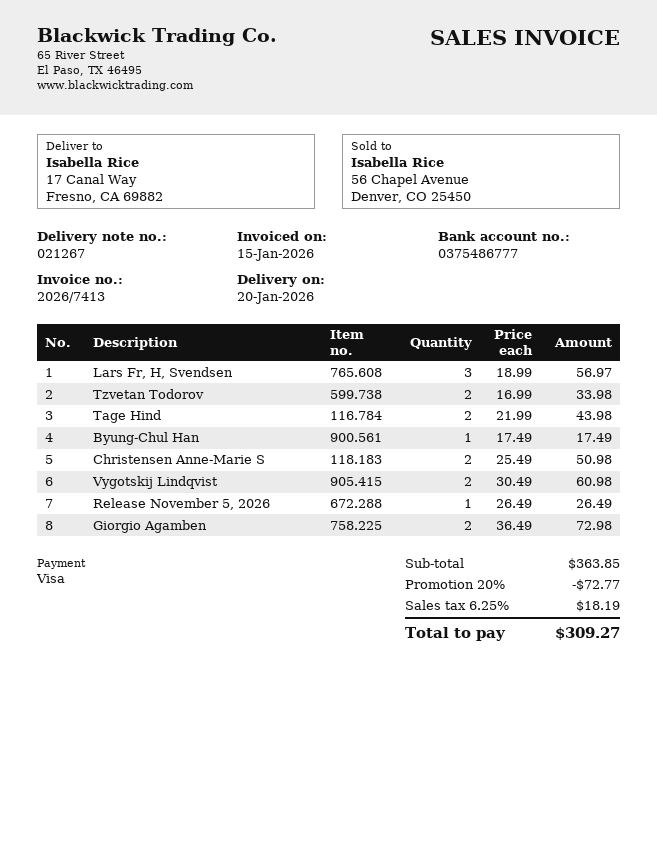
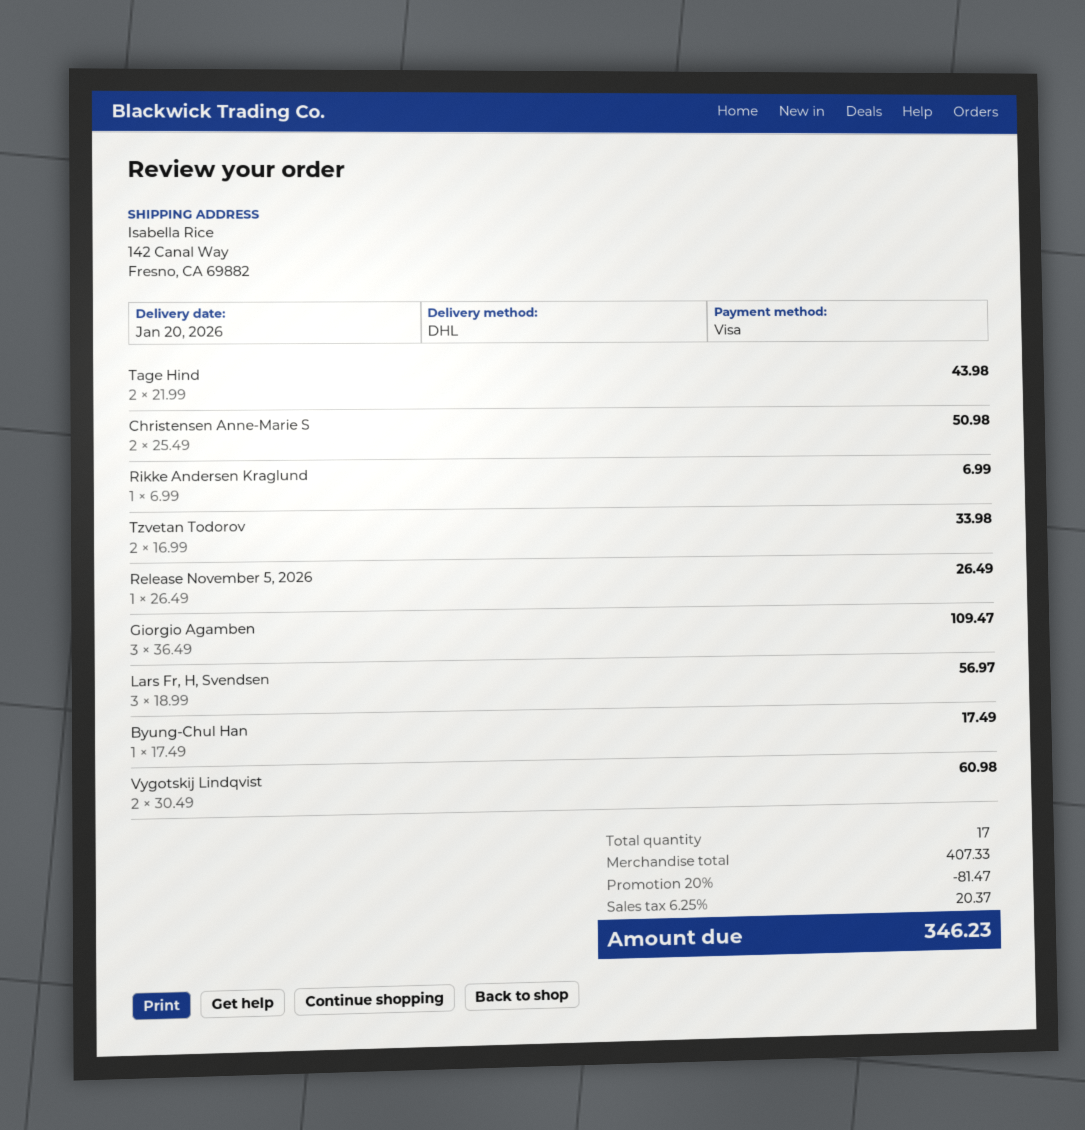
ship to: 17 Canal Way, Fresno, CA 69882 -> 142 Canal Way, Fresno, CA 69882
Giorgio Agamben: 2 x 36.49 = 72.98 -> 3 x 36.49 = 109.47
Rikke Andersen Kraglund: none -> 1 x 6.99 = 6.99
subtotal: 363.85 -> 407.33
discount: 20% = 72.77 -> 20% = 81.47
tax: 6.25% = 18.19 -> 6.25% = 20.37
total: 309.27 -> 346.23

